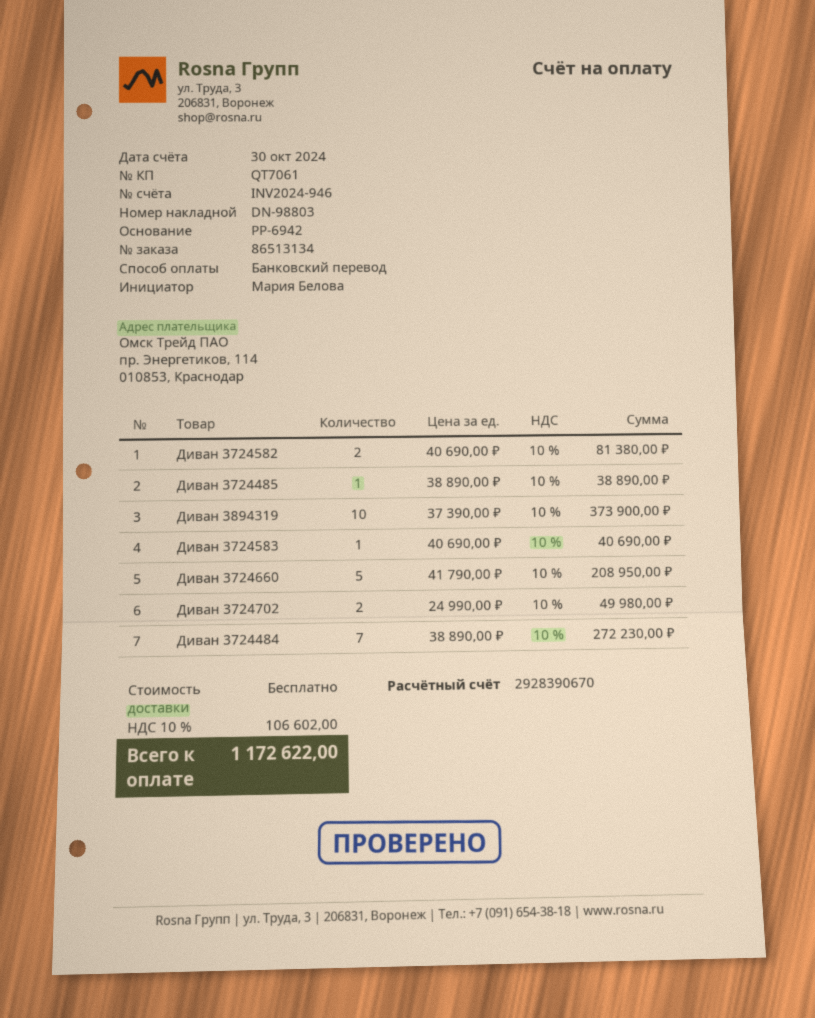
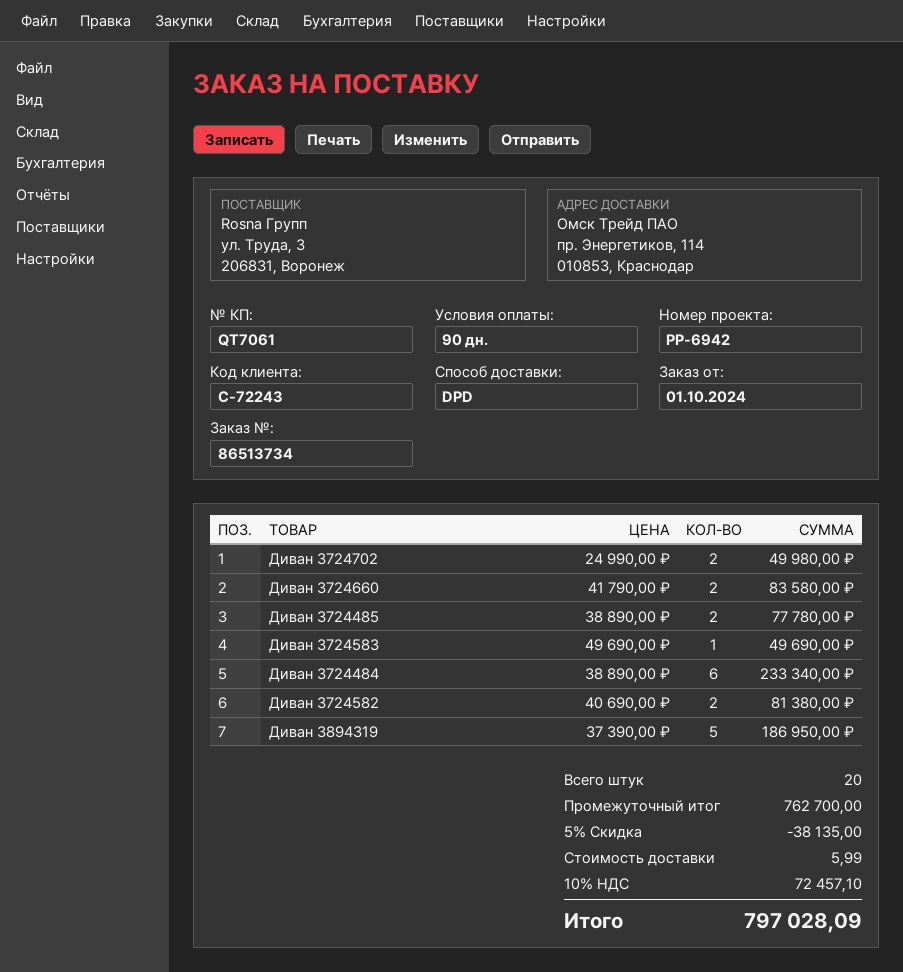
order number: 86513134 -> 86513734
Диван 3724485: 1 x 38890.00 = 38890.00 -> 2 x 38890.00 = 77780.00
Диван 3894319: 10 x 37390.00 = 373900.00 -> 5 x 37390.00 = 186950.00
Диван 3724583: 1 x 40690.00 = 40690.00 -> 1 x 49690.00 = 49690.00
Диван 3724660: 5 x 41790.00 = 208950.00 -> 2 x 41790.00 = 83580.00
Диван 3724484: 7 x 38890.00 = 272230.00 -> 6 x 38890.00 = 233340.00
discount: none -> 5% = 38135.00
shipping: 0.00 -> 5.99
tax: 10% = 106602.00 -> 10% = 72457.10
total: 1172622.00 -> 797028.09

